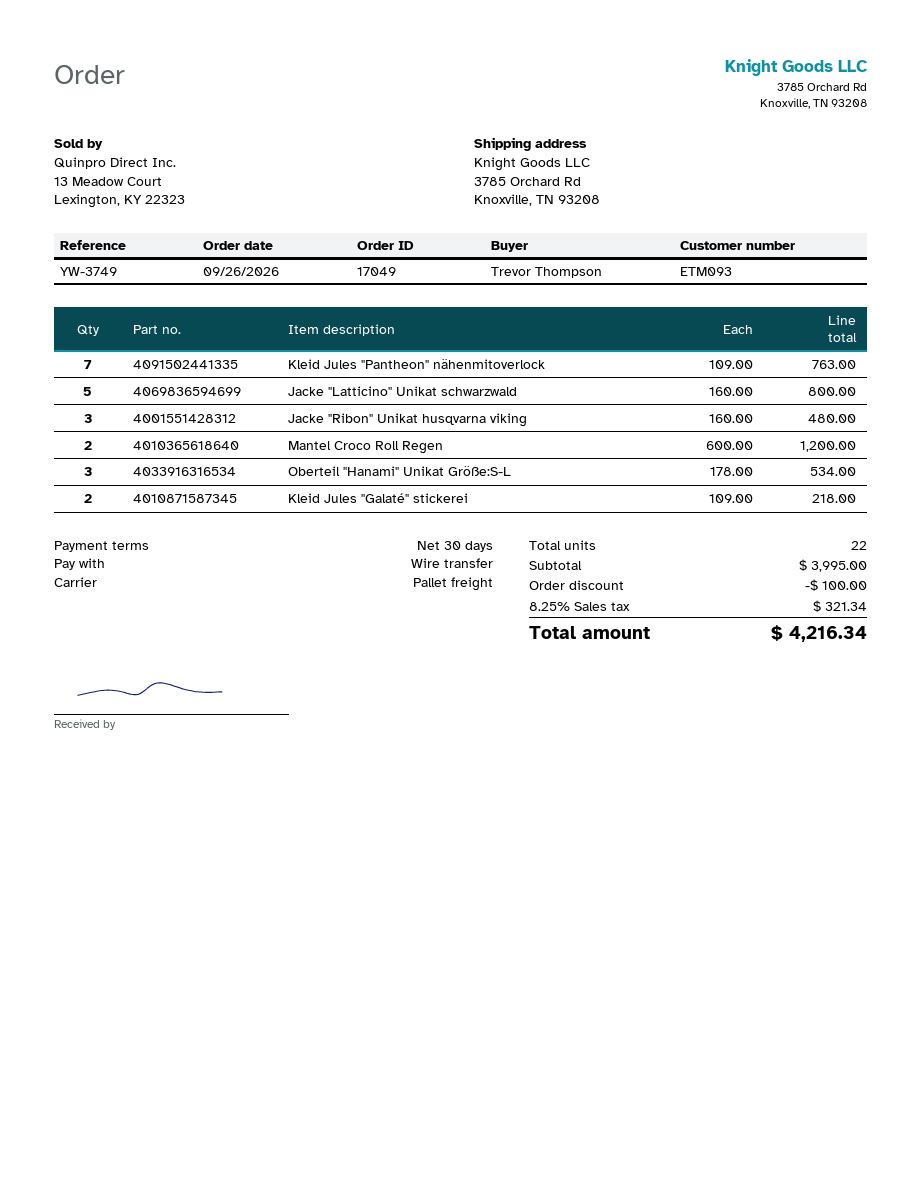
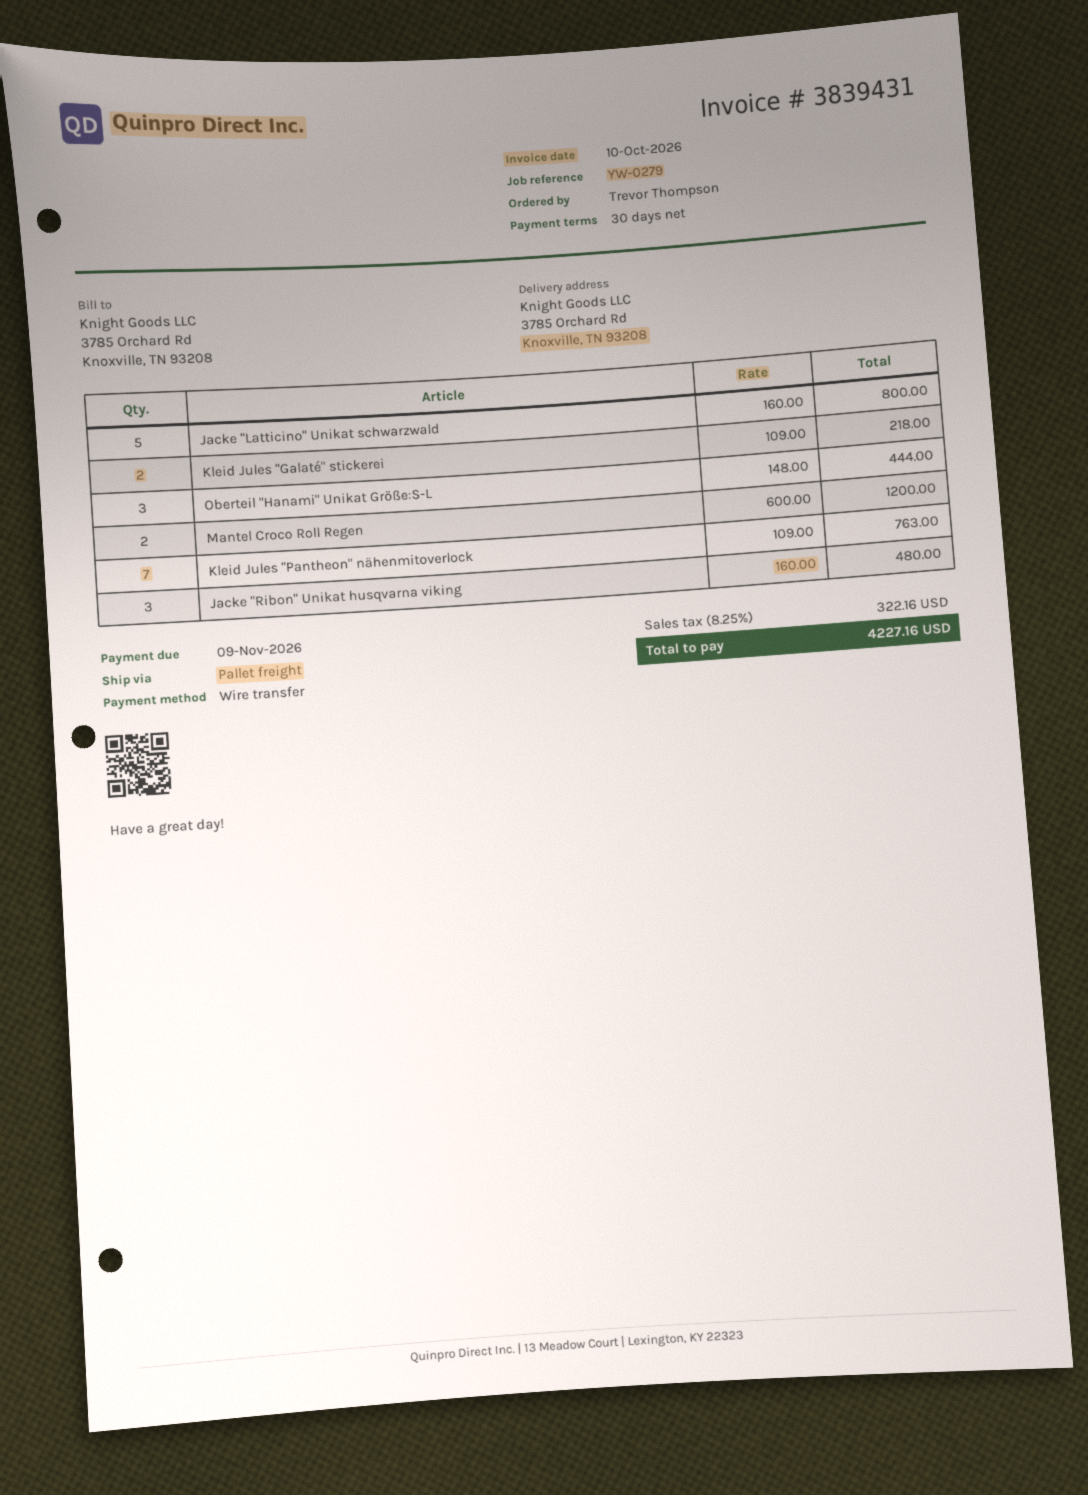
reference: YW-3749 -> YW-0279
Oberteil "Hanami" Unikat Größe:S-L: 3 x 178.00 = 534.00 -> 3 x 148.00 = 444.00
discount: 100.00 -> none
tax: 8.25% = 321.34 -> 8.25% = 322.16
total: 4216.34 -> 4227.16

